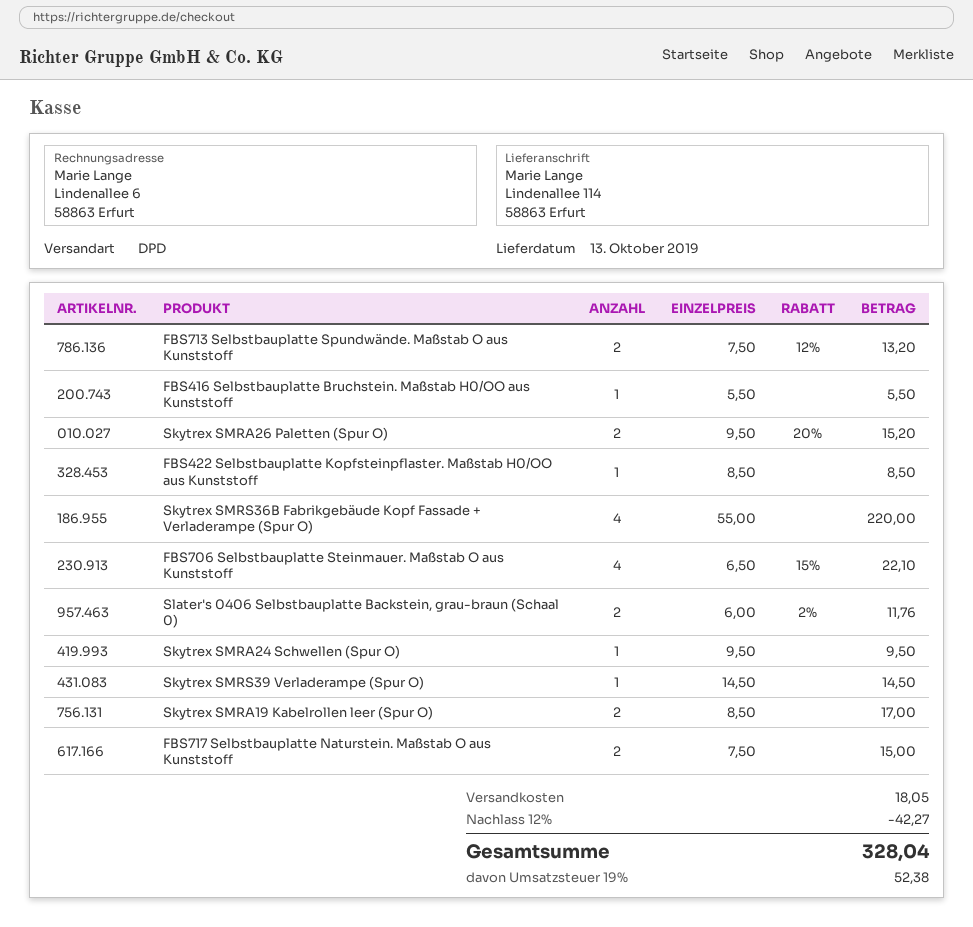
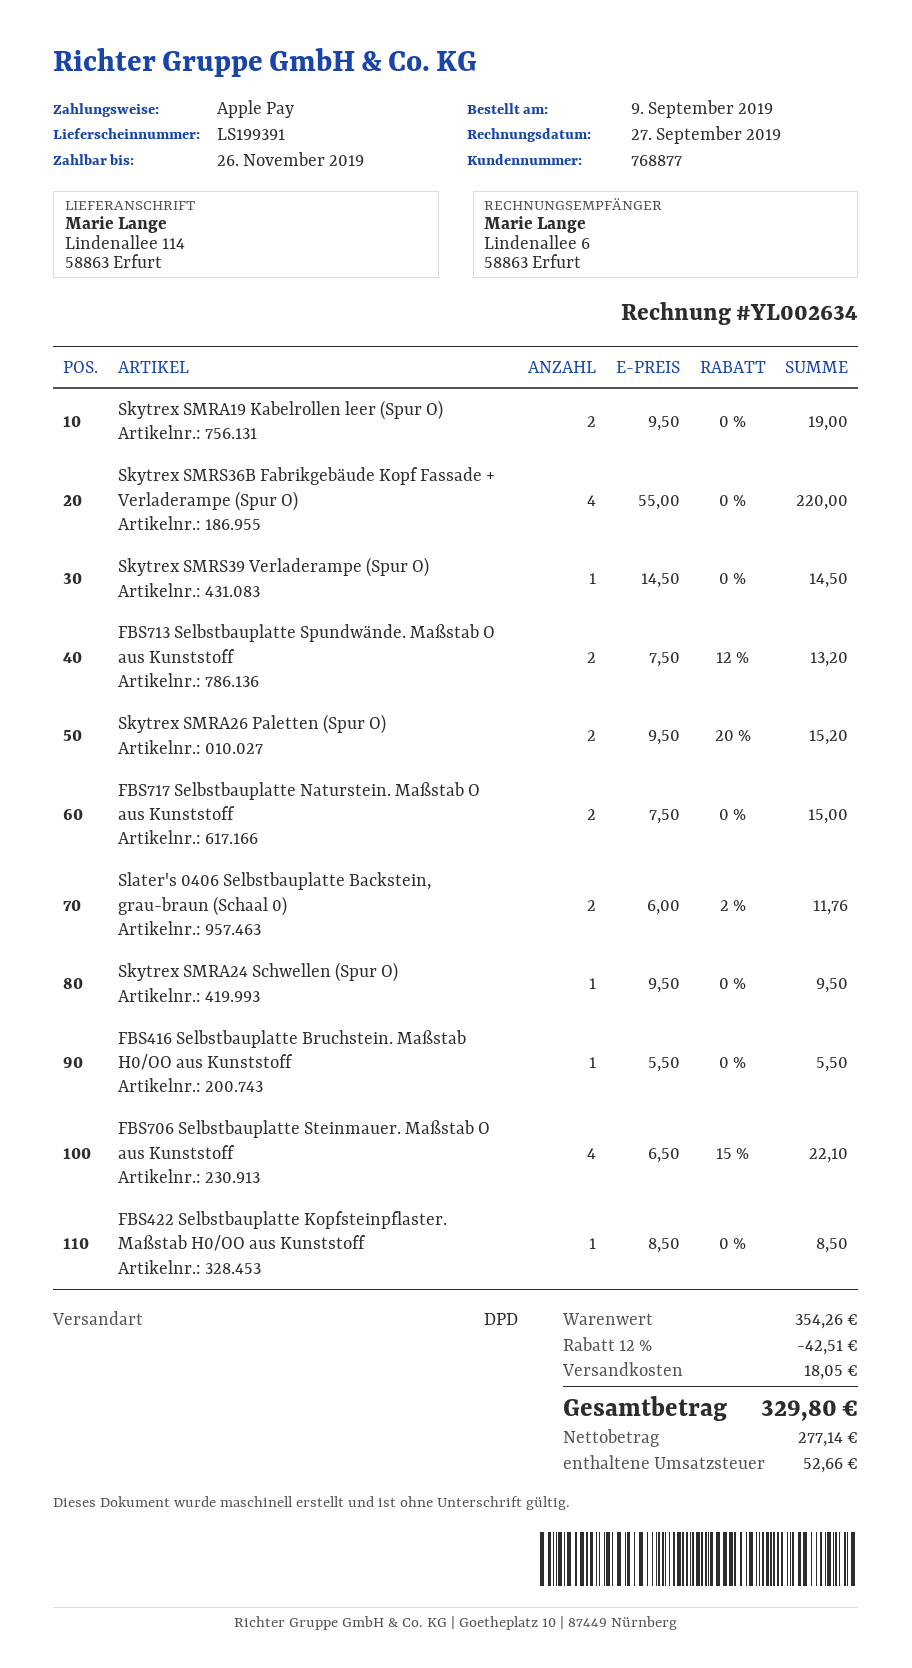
Skytrex SMRA19 Kabelrollen leer (Spur O): 2 x 8.50 = 17.00 -> 2 x 9.50 = 19.00
discount: 12% = 42.27 -> 12% = 42.51
tax: 52.38 -> 52.66
total: 328.04 -> 329.80

